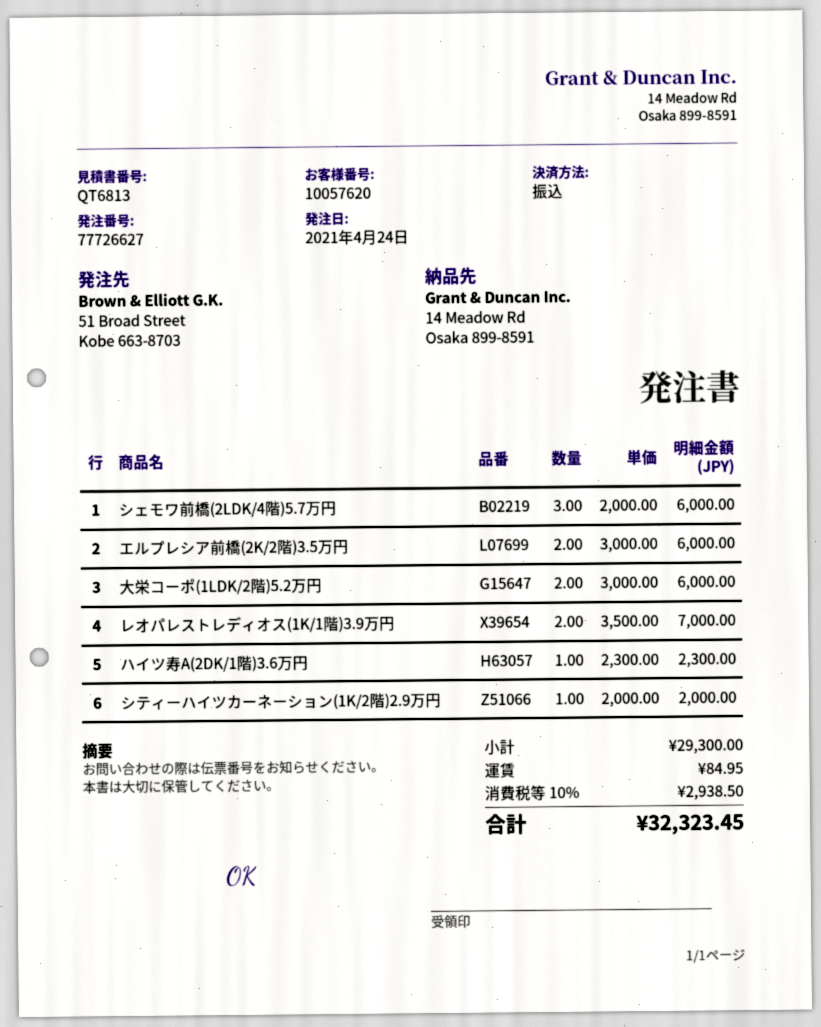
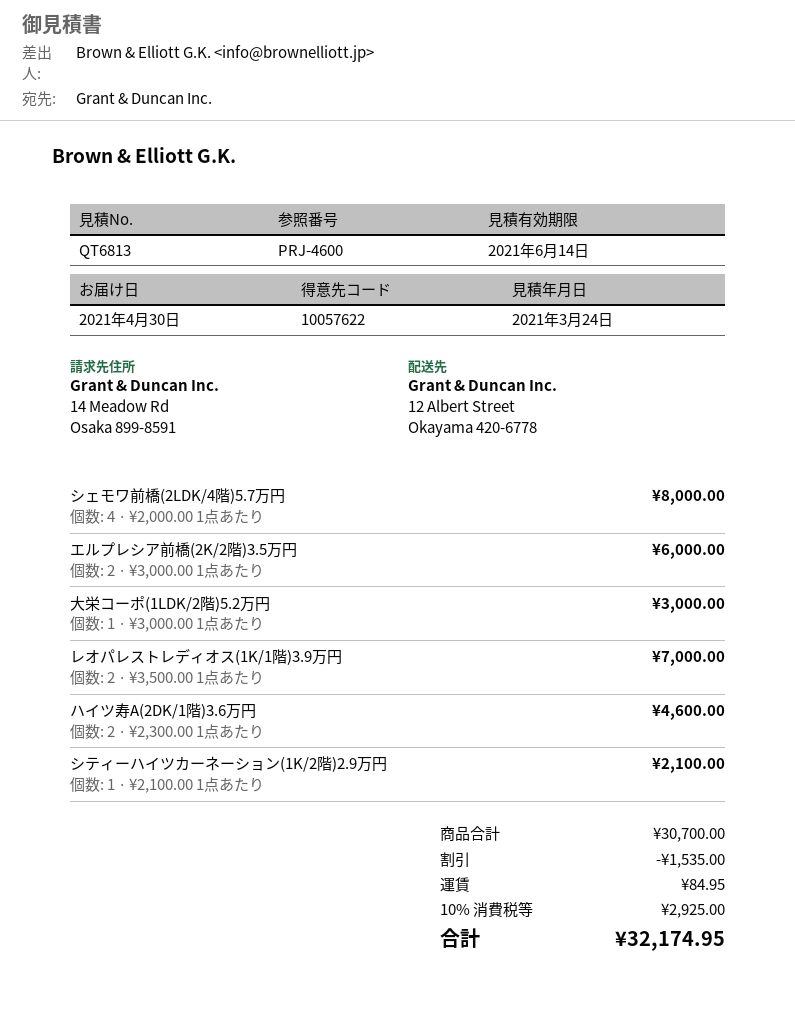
customer number: 10057620 -> 10057622
ship to: 14 Meadow Rd, Osaka 899-8591 -> 12 Albert Street, Okayama 420-6778
シェモワ前橋(2LDK/4階)5.7万円: 3 x 2000.00 = 6000.00 -> 4 x 2000.00 = 8000.00
大栄コーポ(1LDK/2階)5.2万円: 2 x 3000.00 = 6000.00 -> 1 x 3000.00 = 3000.00
ハイツ寿A(2DK/1階)3.6万円: 1 x 2300.00 = 2300.00 -> 2 x 2300.00 = 4600.00
シティーハイツカーネーション(1K/2階)2.9万円: 1 x 2000.00 = 2000.00 -> 1 x 2100.00 = 2100.00
subtotal: 29300.00 -> 30700.00
discount: none -> 1535.00
tax: 10% = 2938.50 -> 10% = 2925.00
total: 32323.45 -> 32174.95

